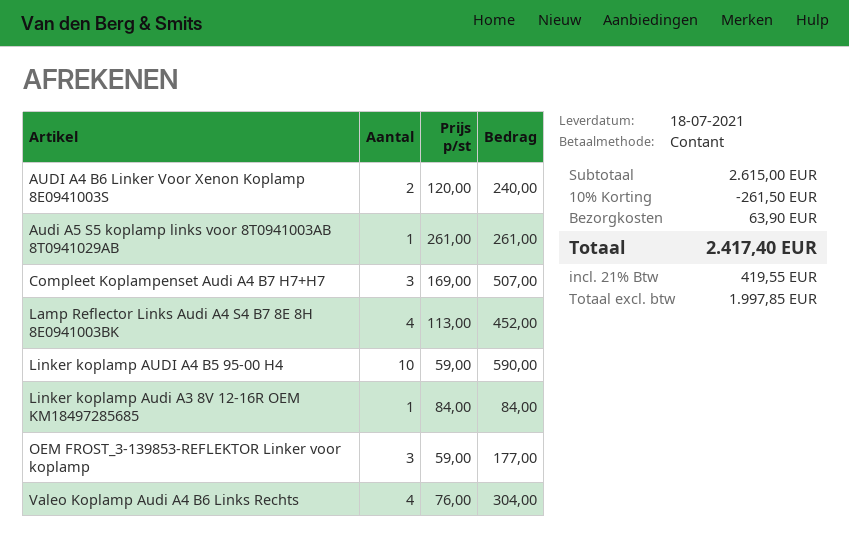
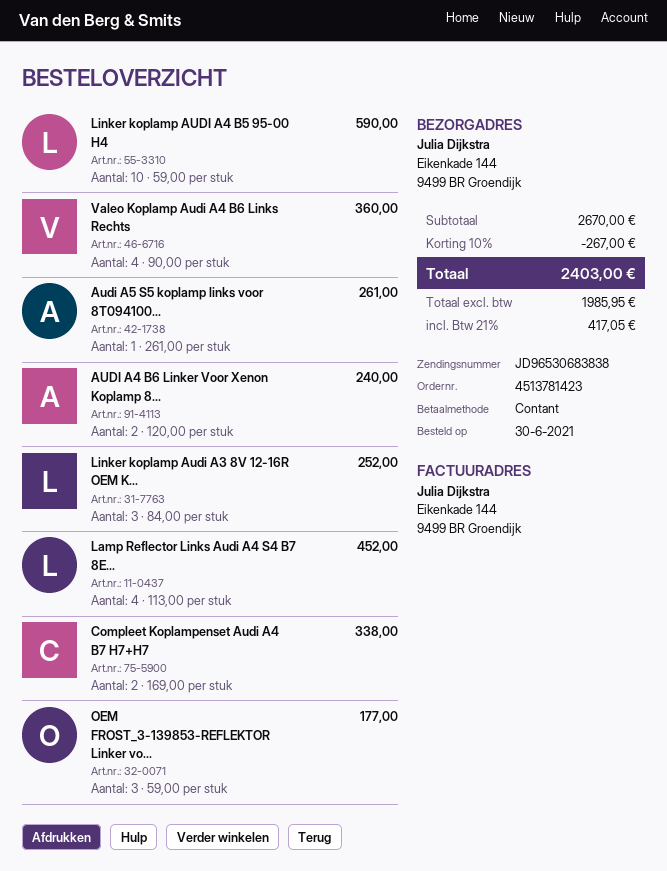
Compleet Koplampenset Audi A4 B7 H7+H7: 3 x 169.00 = 507.00 -> 2 x 169.00 = 338.00
Linker koplamp Audi A3 8V 12-16R OEM KM18497285685: 1 x 84.00 = 84.00 -> 3 x 84.00 = 252.00
Valeo Koplamp Audi A4 B6 Links Rechts: 4 x 76.00 = 304.00 -> 4 x 90.00 = 360.00
subtotal: 2615.00 -> 2670.00
discount: 10% = 261.50 -> 10% = 267.00
shipping: 63.90 -> none
net: 1997.85 -> 1985.95
tax: 21% = 419.55 -> 21% = 417.05
total: 2417.40 -> 2403.00

